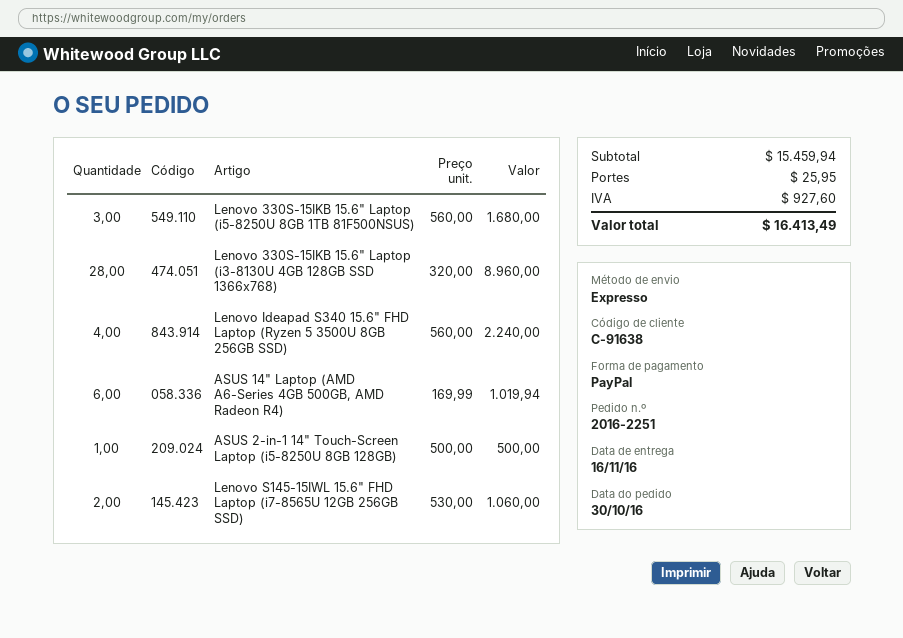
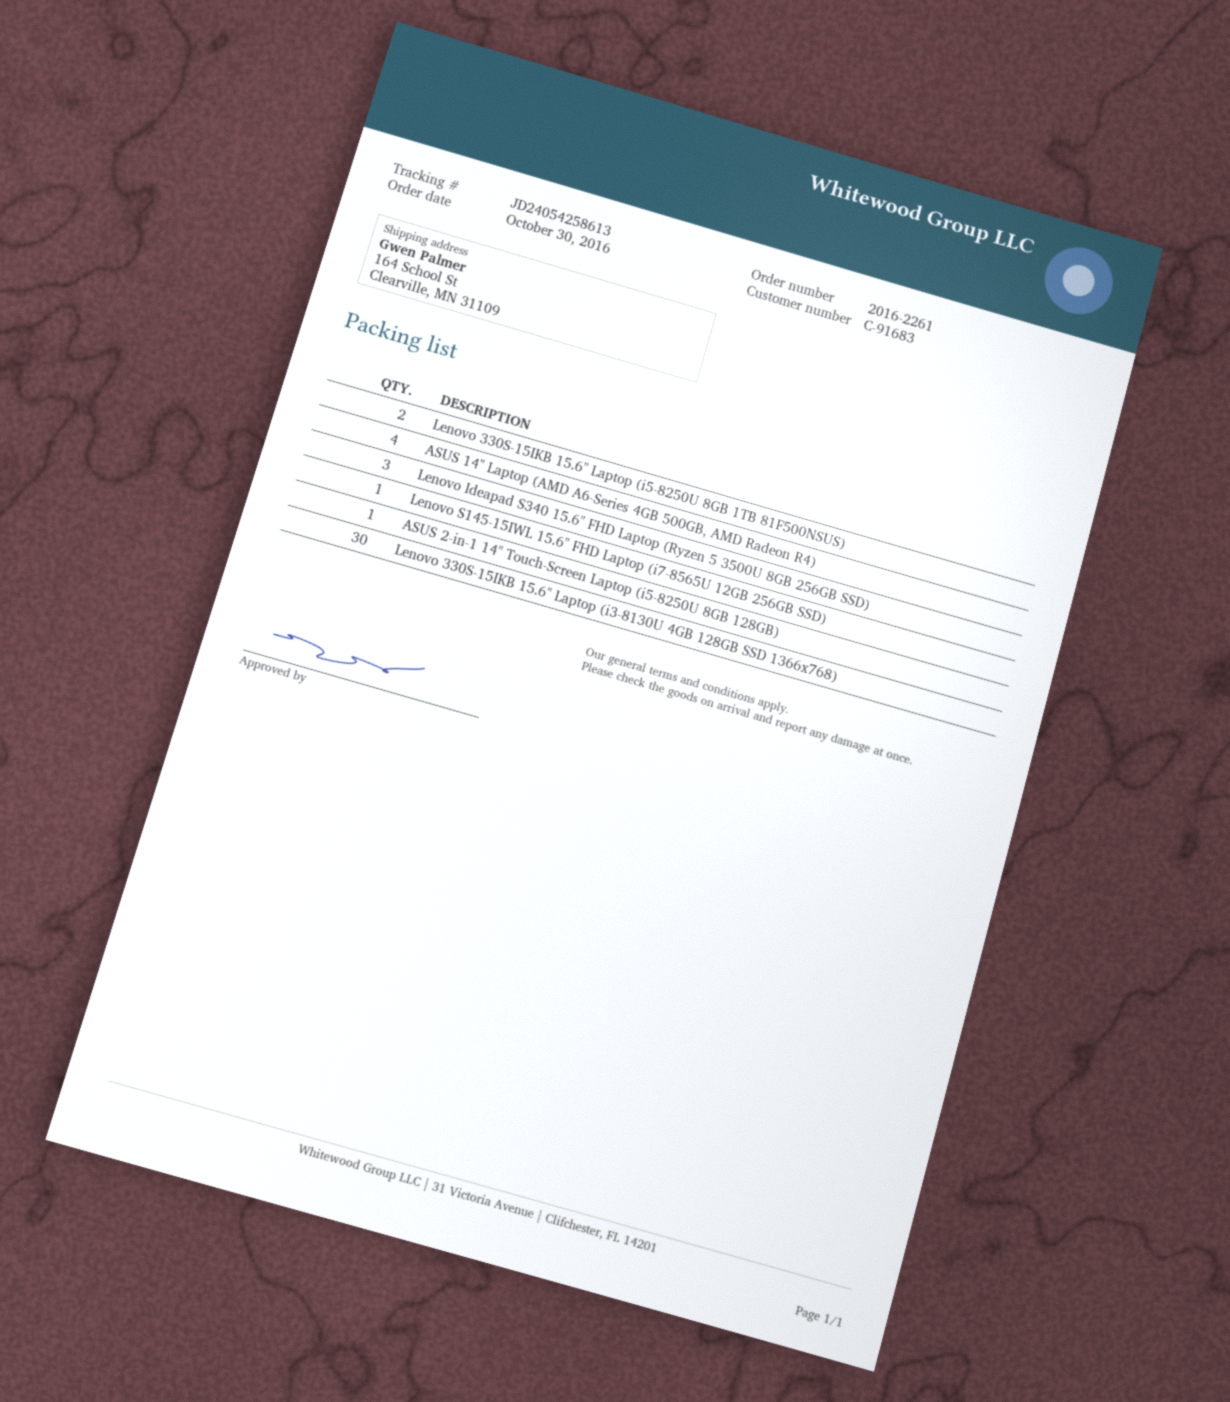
order number: 2016-2251 -> 2016-2261
customer number: C-91638 -> C-91683
Lenovo 330S-15IKB 15.6" Laptop (i5-8250U 8GB 1TB 81F500NSUS): 3 -> 2
Lenovo 330S-15IKB 15.6" Laptop (i3-8130U 4GB 128GB SSD 1366x768): 28 -> 30
Lenovo Ideapad S340 15.6" FHD Laptop (Ryzen 5 3500U 8GB 256GB SSD): 4 -> 3
ASUS 14" Laptop (AMD A6-Series 4GB 500GB, AMD Radeon R4): 6 -> 4
Lenovo S145-15IWL 15.6" FHD Laptop (i7-8565U 12GB 256GB SSD): 2 -> 1

